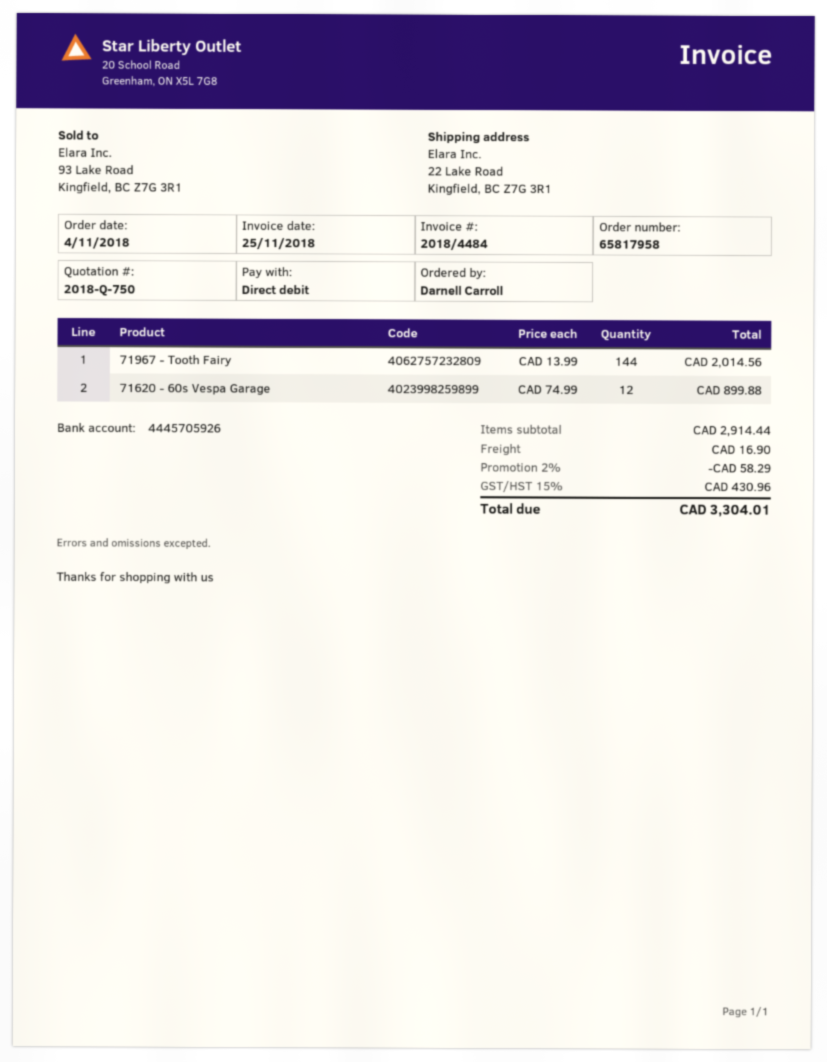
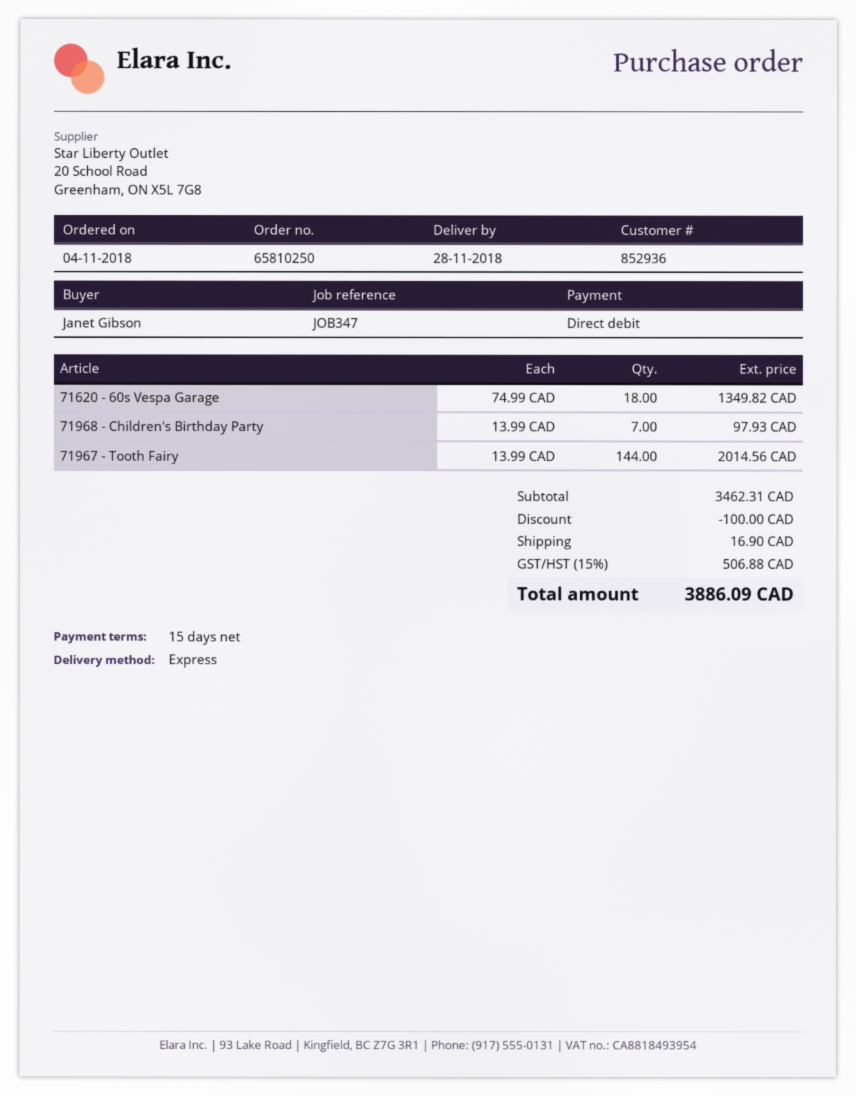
order number: 65817958 -> 65810250
ordered by: Darnell Carroll -> Janet Gibson
71620 - 60s Vespa Garage: 12 x 74.99 = 899.88 -> 18 x 74.99 = 1349.82
71968 - Children's Birthday Party: none -> 7 x 13.99 = 97.93
subtotal: 2914.44 -> 3462.31
discount: 58.29 -> 100.00
tax: 15% = 430.96 -> 15% = 506.88
total: 3304.01 -> 3886.09

